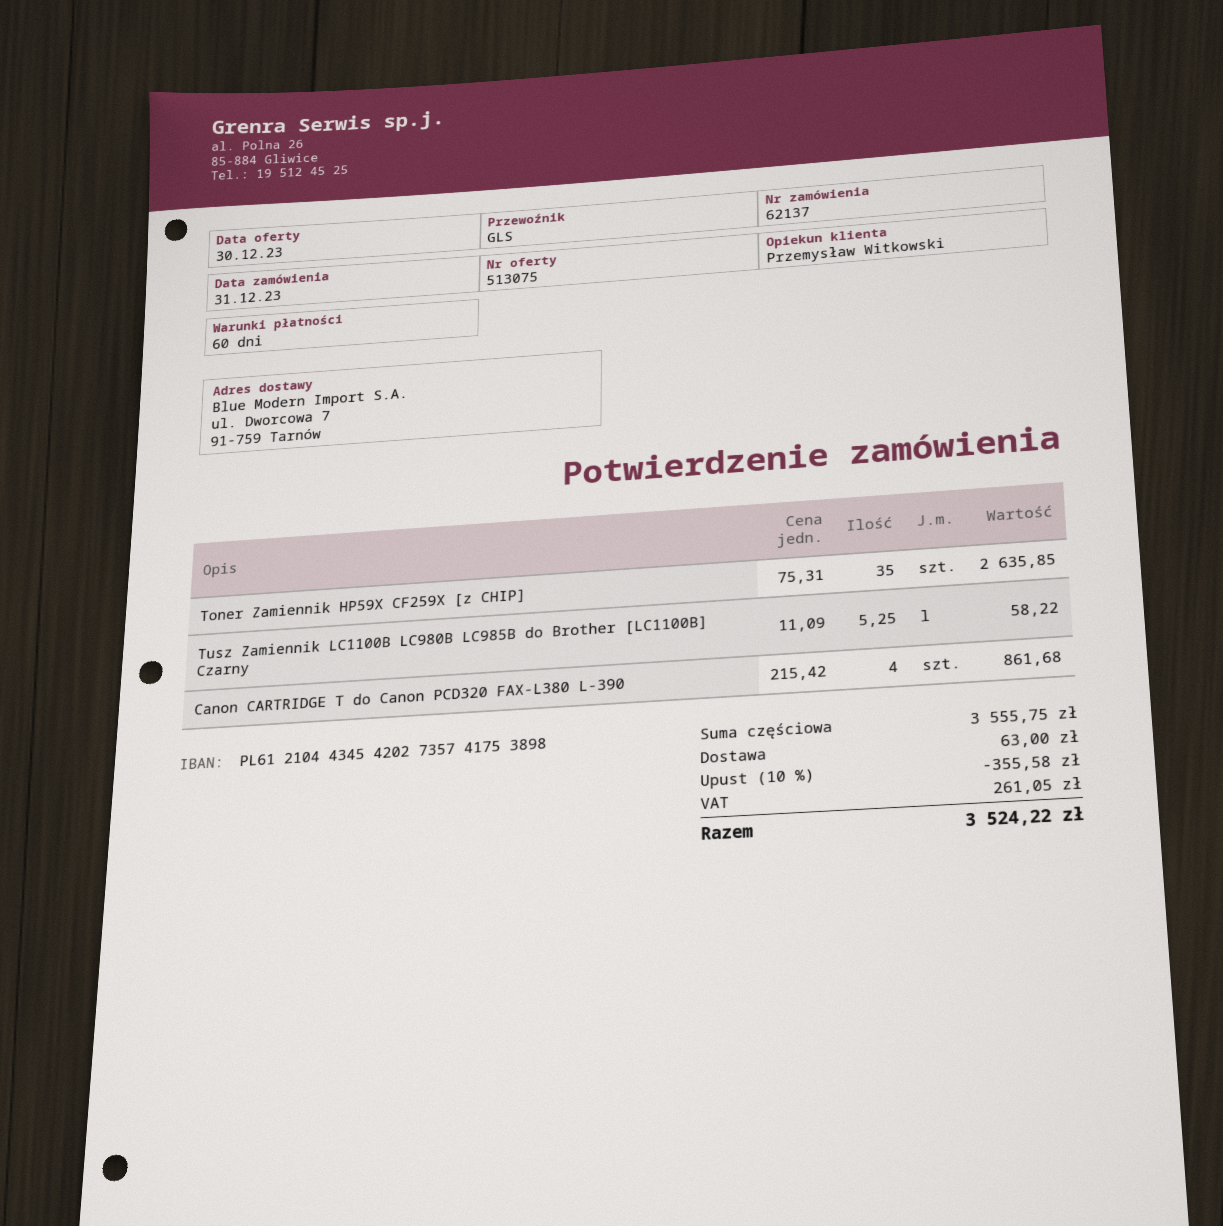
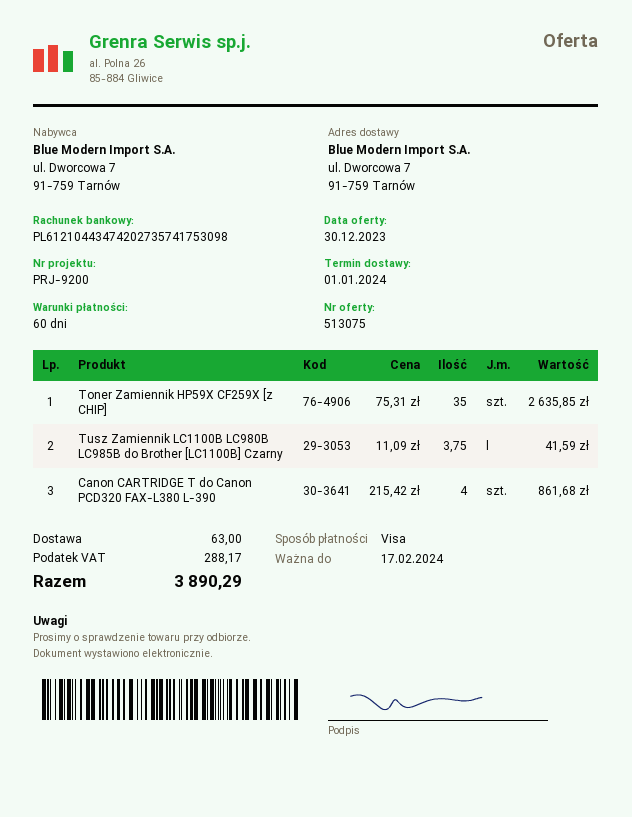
bank account: PL61210443454202735741753898 -> PL61210443474202735741753098
Tusz Zamiennik LC1100B LC980B LC985B do Brother [LC1100B] Czarny: 5.25 x 11.09 = 58.22 -> 3.75 x 11.09 = 41.59
discount: 10% = 355.58 -> none
tax: 261.05 -> 288.17
total: 3524.22 -> 3890.29

